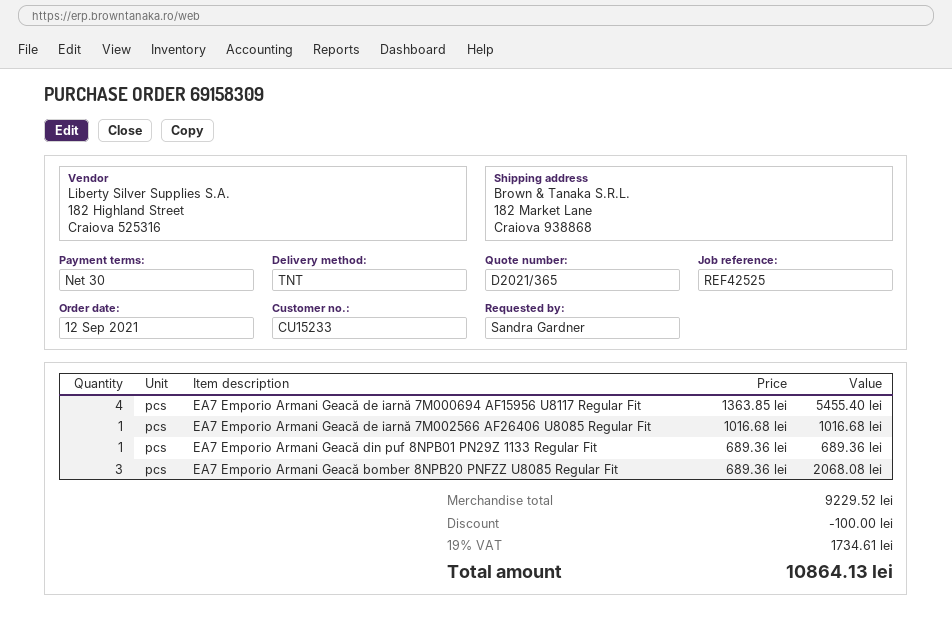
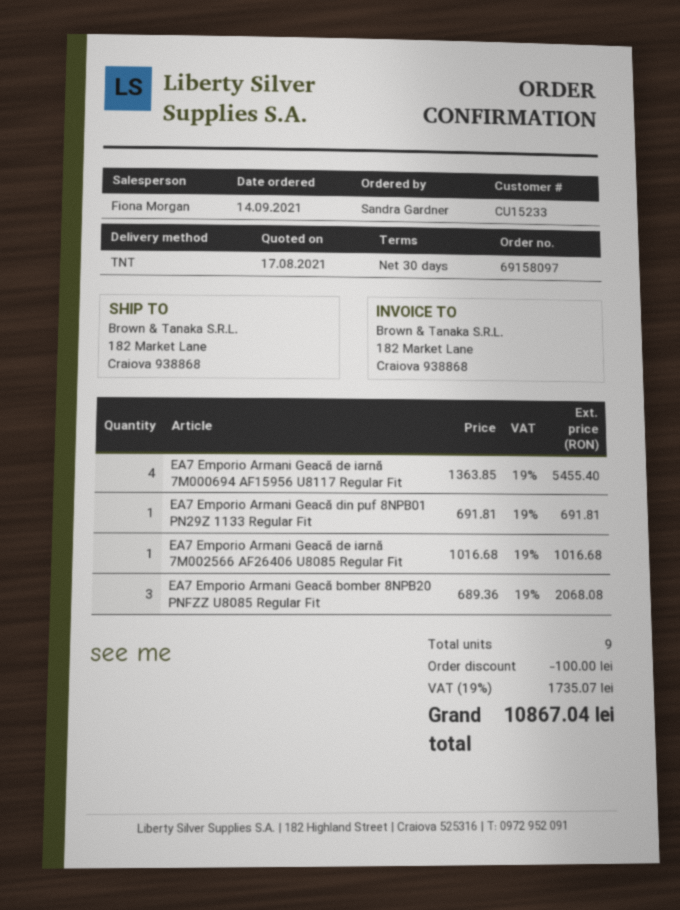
order number: 69158309 -> 69158097
order date: 2021-09-12 -> 2021-09-14
EA7 Emporio Armani Geacă din puf 8NPB01 PN29Z 1133 Regular Fit: 1 x 689.36 = 689.36 -> 1 x 691.81 = 691.81
tax: 19% = 1734.61 -> 19% = 1735.07
total: 10864.13 -> 10867.04

